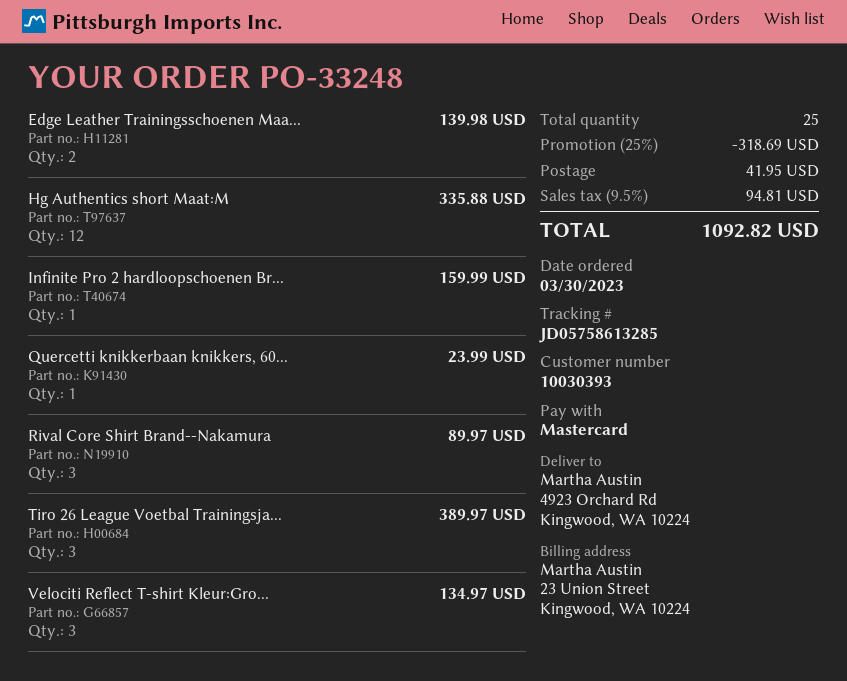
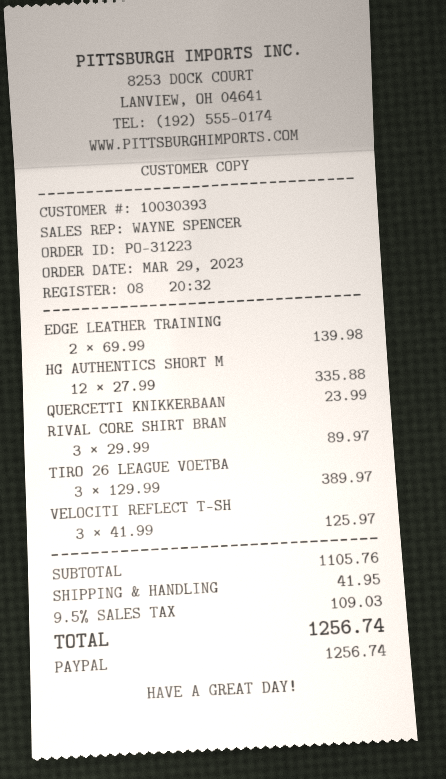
order number: PO-33248 -> PO-31223
order date: 2023-03-30 -> 2023-03-29
payment method: Mastercard -> PayPal
Infinite Pro 2 hardloopschoenen Br...: 1 for 159.99 -> none
Velociti Reflect T-shirt Kleur:Gro...: 3 for 134.97 -> 3 for 125.97
discount: 25% = 318.69 -> none
tax: 9.5% = 94.81 -> 9.5% = 109.03
total: 1092.82 -> 1256.74

